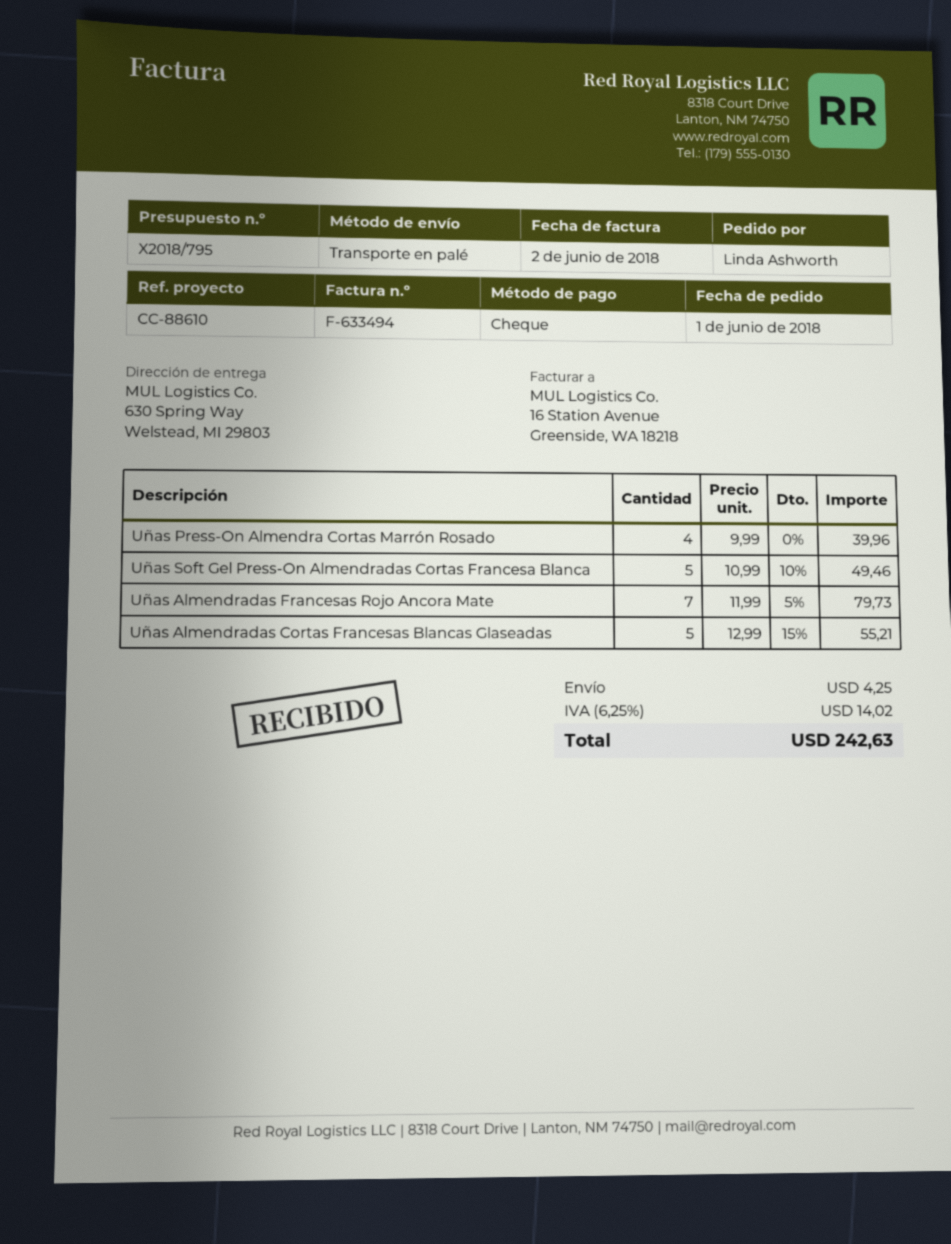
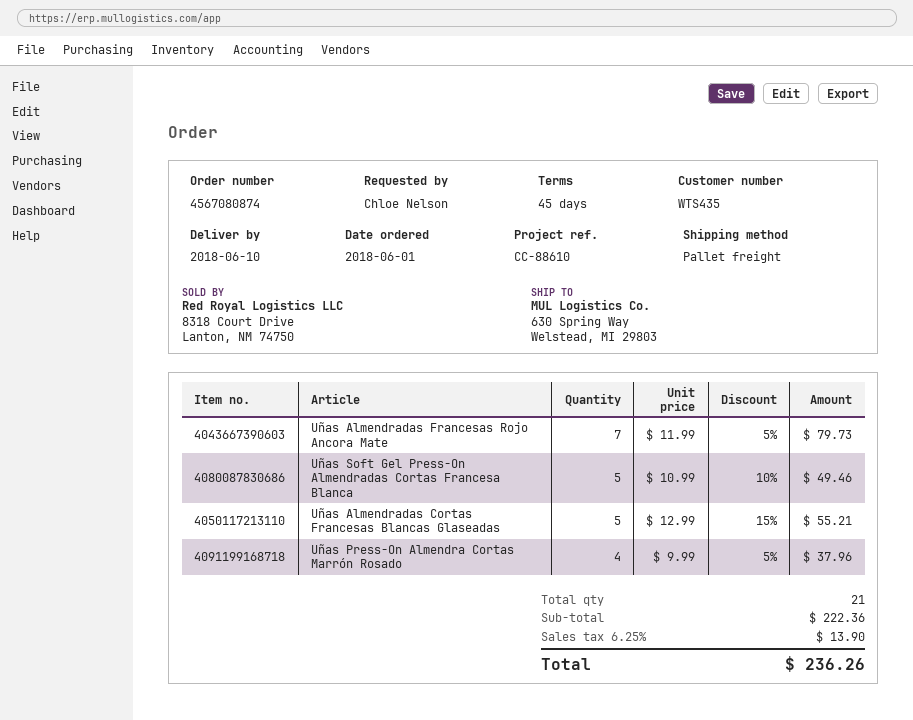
ordered by: Linda Ashworth -> Chloe Nelson
Uñas Press-On Almendra Cortas Marrón Rosado: 4 x 9.99 = 39.96 -> 4 x 9.99 - 5% = 37.96
shipping: 4.25 -> none
tax: 6.25% = 14.02 -> 6.25% = 13.90
total: 242.63 -> 236.26

